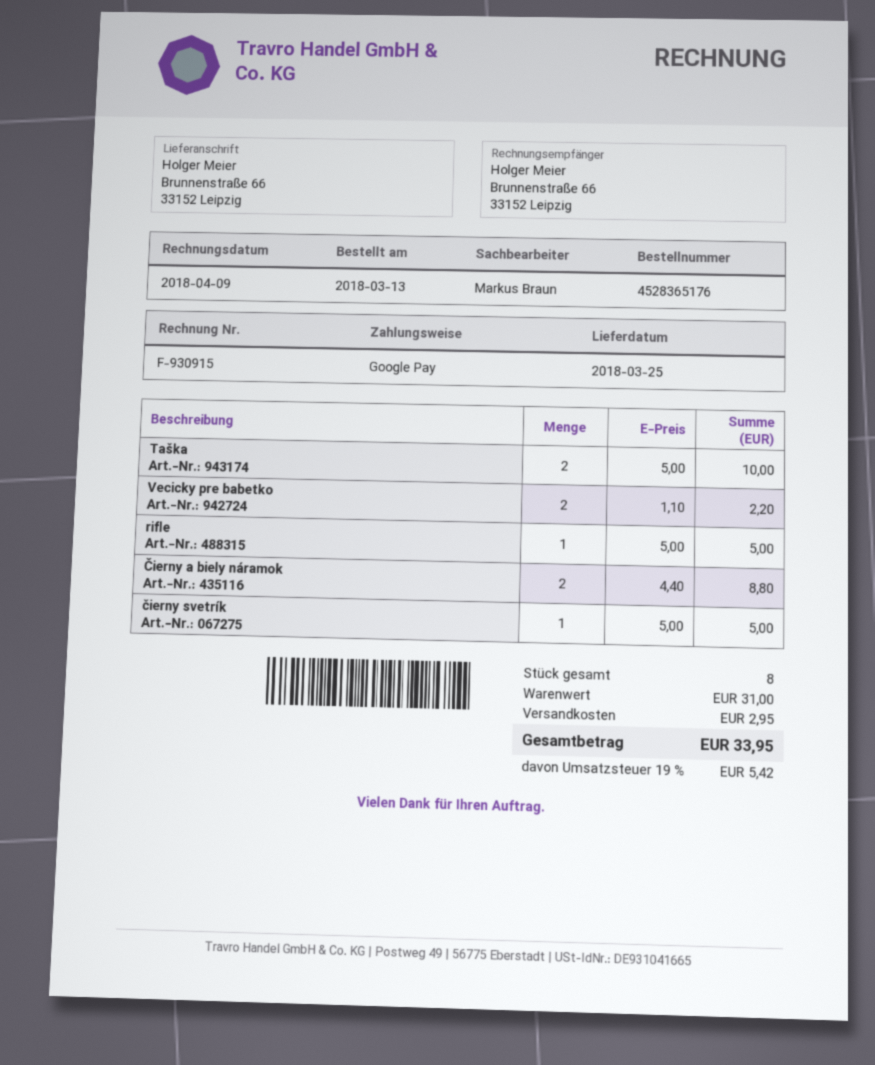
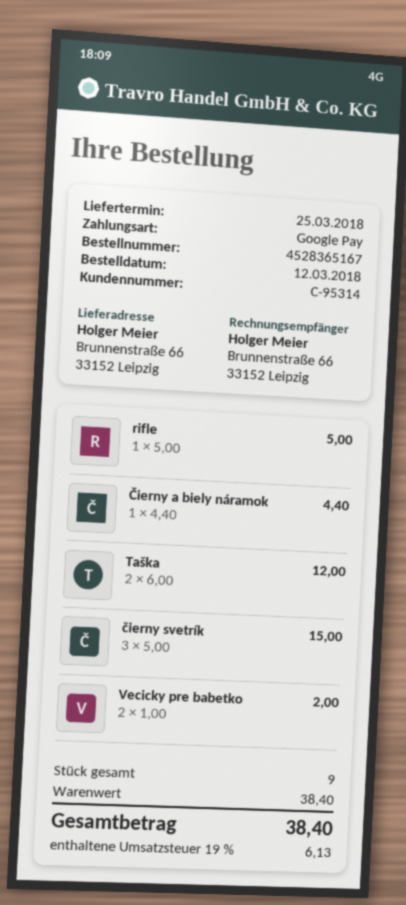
order number: 4528365176 -> 4528365167
order date: 2018-03-13 -> 2018-03-12
Taška: 2 x 5.00 = 10.00 -> 2 x 6.00 = 12.00
Vecicky pre babetko: 2 x 1.10 = 2.20 -> 2 x 1.00 = 2.00
Čierny a biely náramok: 2 x 4.40 = 8.80 -> 1 x 4.40 = 4.40
čierny svetrík: 1 x 5.00 = 5.00 -> 3 x 5.00 = 15.00
total quantity: 8 -> 9
subtotal: 31.00 -> 38.40
shipping: 2.95 -> none
tax: 19% = 5.42 -> 19% = 6.13
total: 33.95 -> 38.40

